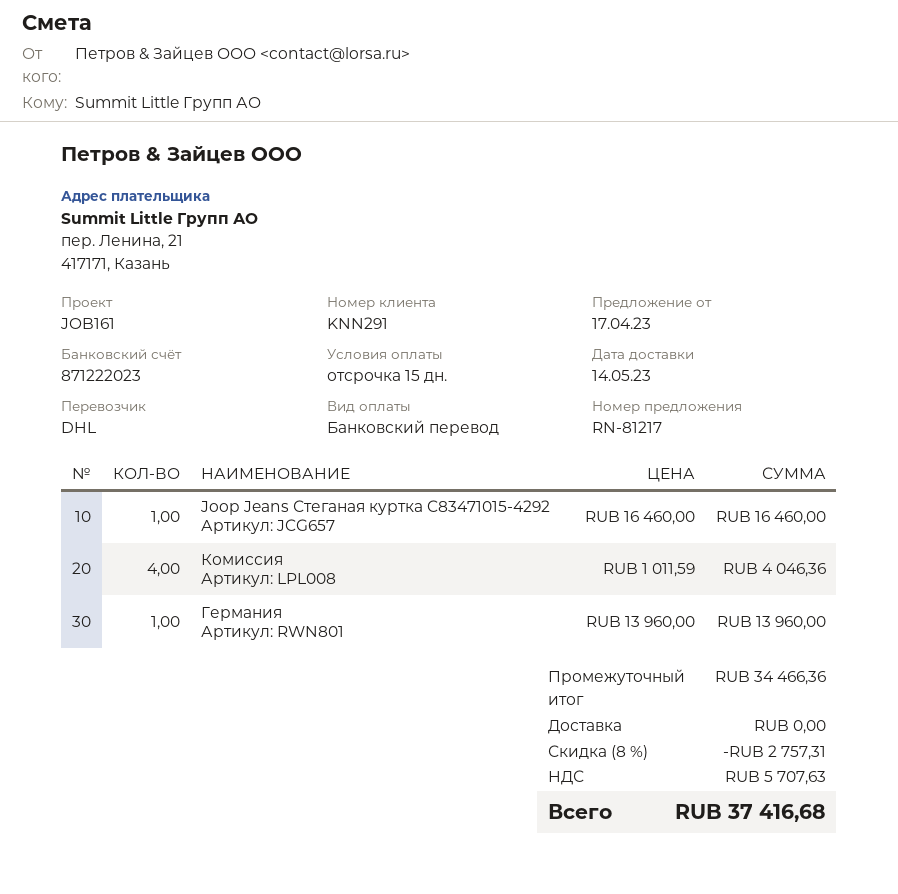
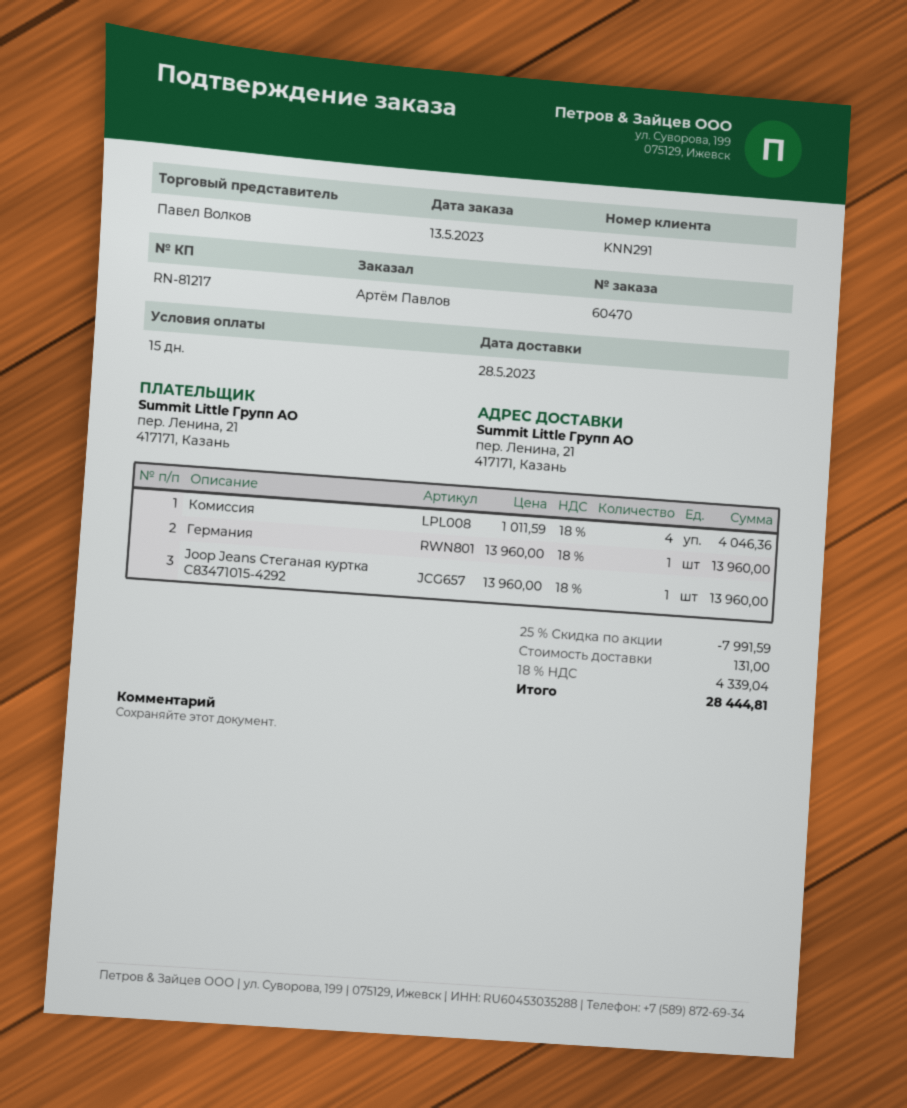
delivery date: 2023-05-14 -> 2023-05-28
Joop Jeans Стеганая куртка C83471015-4292: 1 x 16460.00 = 16460.00 -> 1 x 13960.00 = 13960.00
discount: 8% = 2757.31 -> 25% = 7991.59
shipping: 0.00 -> 131.00
tax: 5707.63 -> 4339.04
total: 37416.68 -> 28444.81

